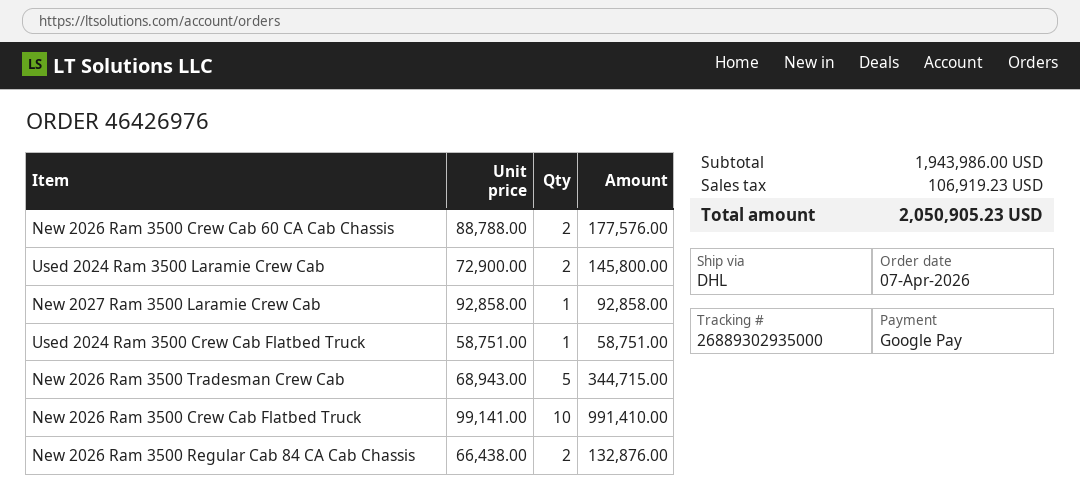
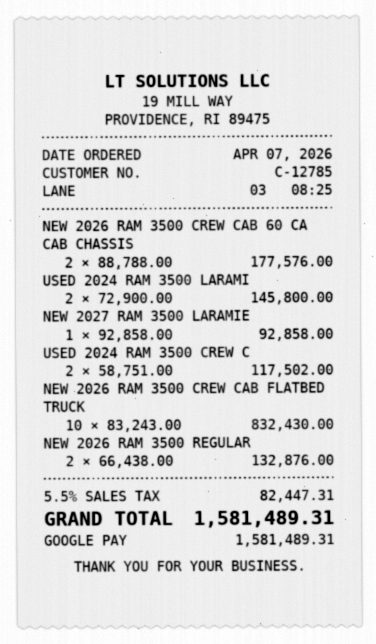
Used 2024 Ram 3500 Crew Cab Flatbed Truck: 1 x 58751.00 = 58751.00 -> 2 x 58751.00 = 117502.00
New 2026 Ram 3500 Tradesman Crew Cab: 5 x 68943.00 = 344715.00 -> none
New 2026 Ram 3500 Crew Cab Flatbed Truck: 10 x 99141.00 = 991410.00 -> 10 x 83243.00 = 832430.00
tax: 106919.23 -> 82447.31
total: 2050905.23 -> 1581489.31

